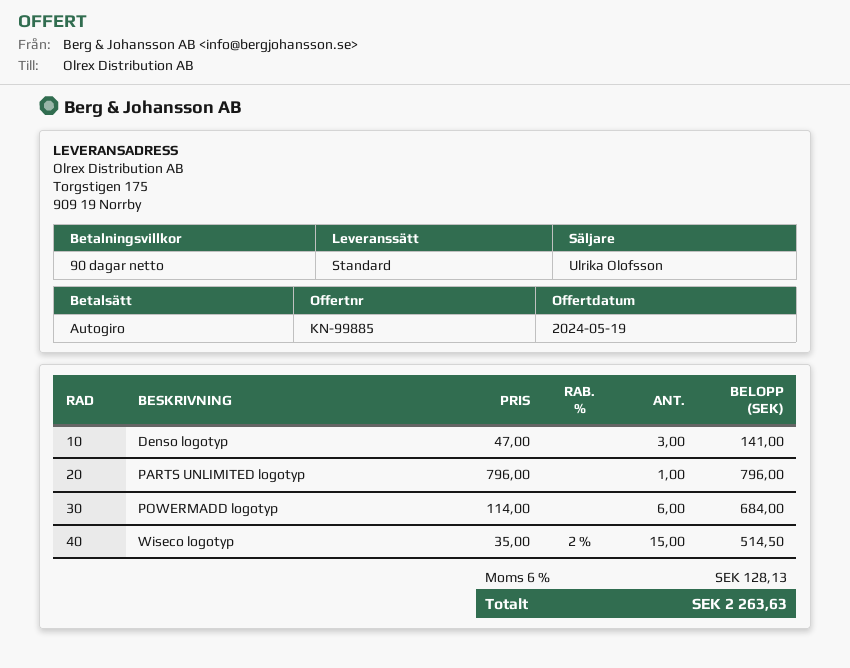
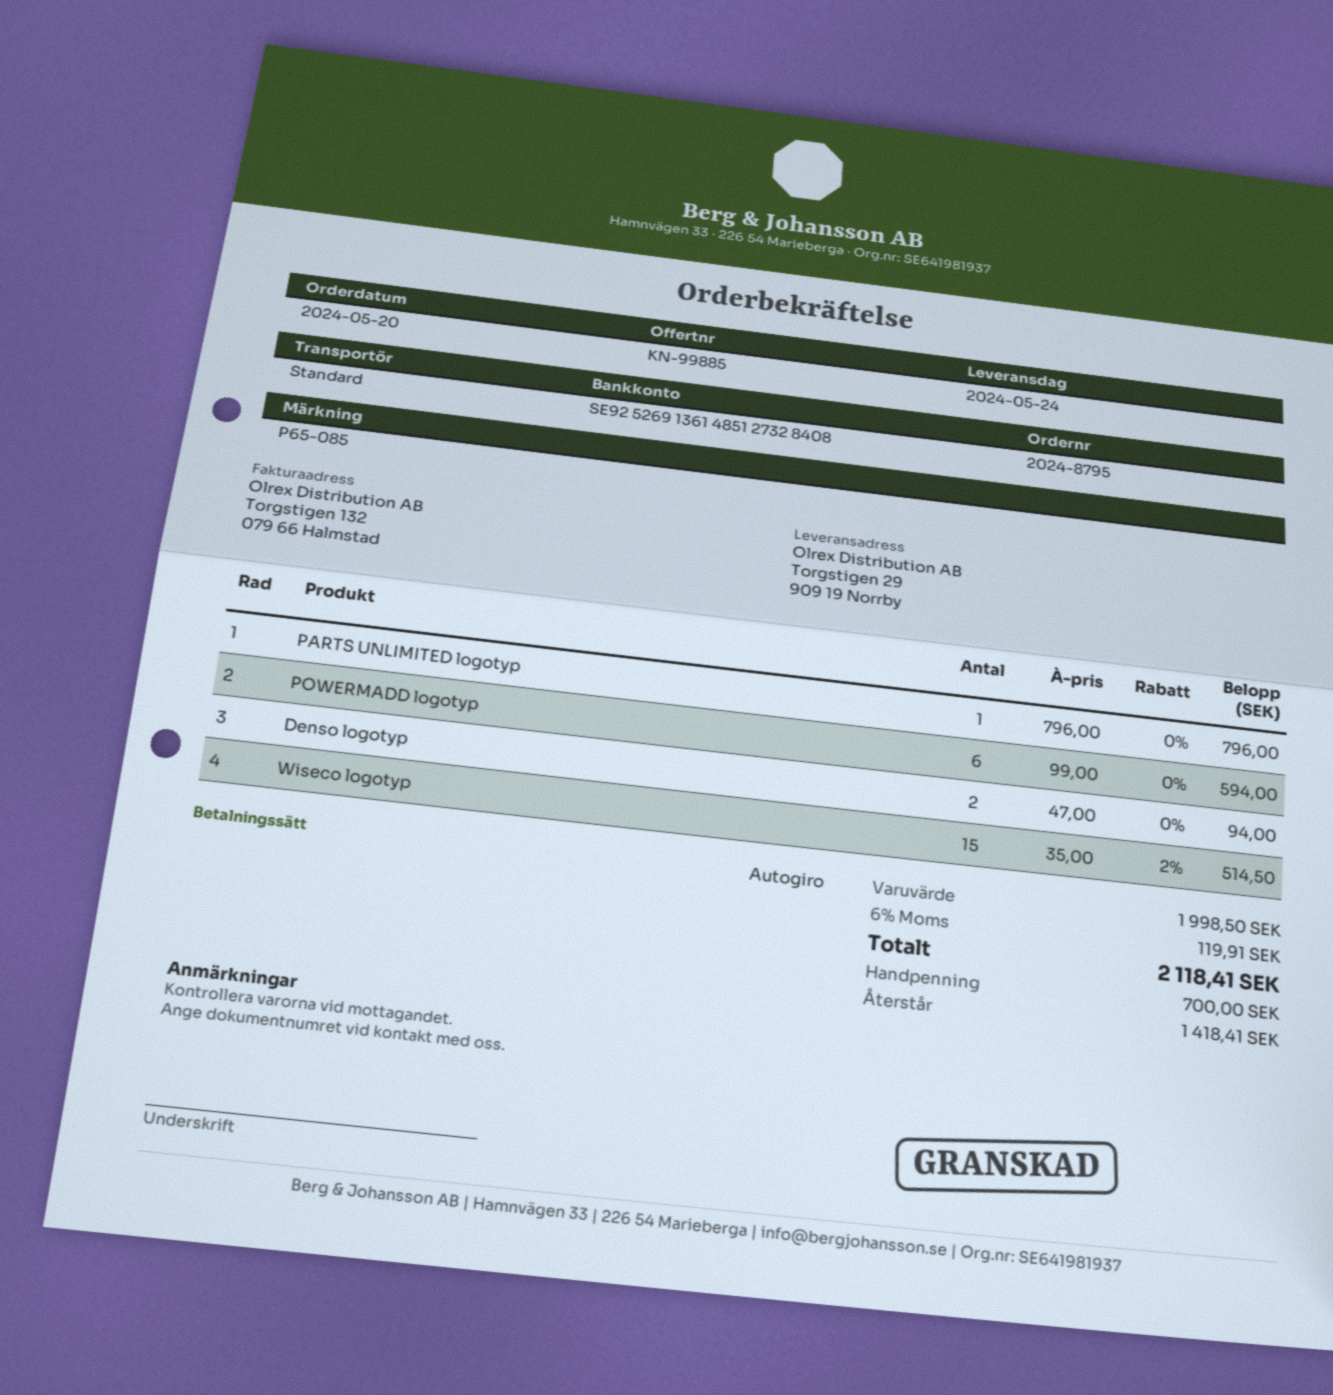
ship to: Torgstigen 175, 909 19 Norrby -> Torgstigen 29, 909 19 Norrby
Denso logotyp: 3 x 47.00 = 141.00 -> 2 x 47.00 = 94.00
POWERMADD logotyp: 6 x 114.00 = 684.00 -> 6 x 99.00 = 594.00
tax: 6% = 128.13 -> 6% = 119.91
total: 2263.63 -> 2118.41

